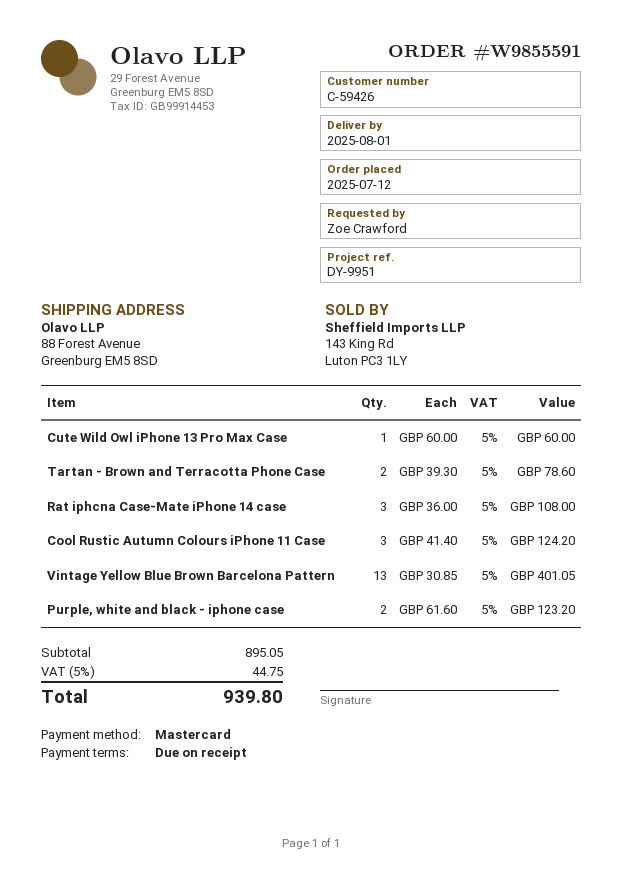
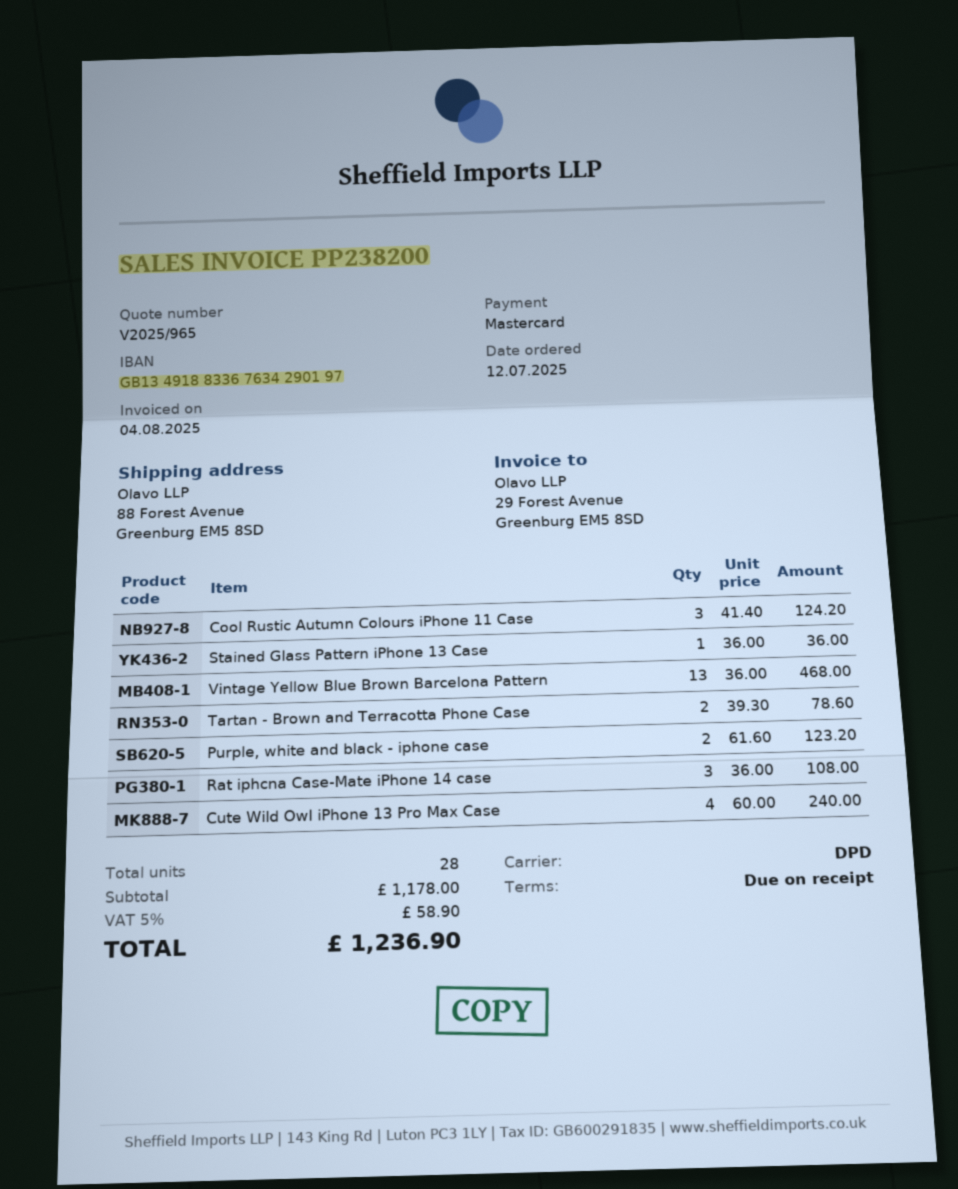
Cute Wild Owl iPhone 13 Pro Max Case: 1 x 60.00 = 60.00 -> 4 x 60.00 = 240.00
Vintage Yellow Blue Brown Barcelona Pattern: 13 x 30.85 = 401.05 -> 13 x 36.00 = 468.00
Stained Glass Pattern iPhone 13 Case: none -> 1 x 36.00 = 36.00
subtotal: 895.05 -> 1178.00
tax: 5% = 44.75 -> 5% = 58.90
total: 939.80 -> 1236.90

